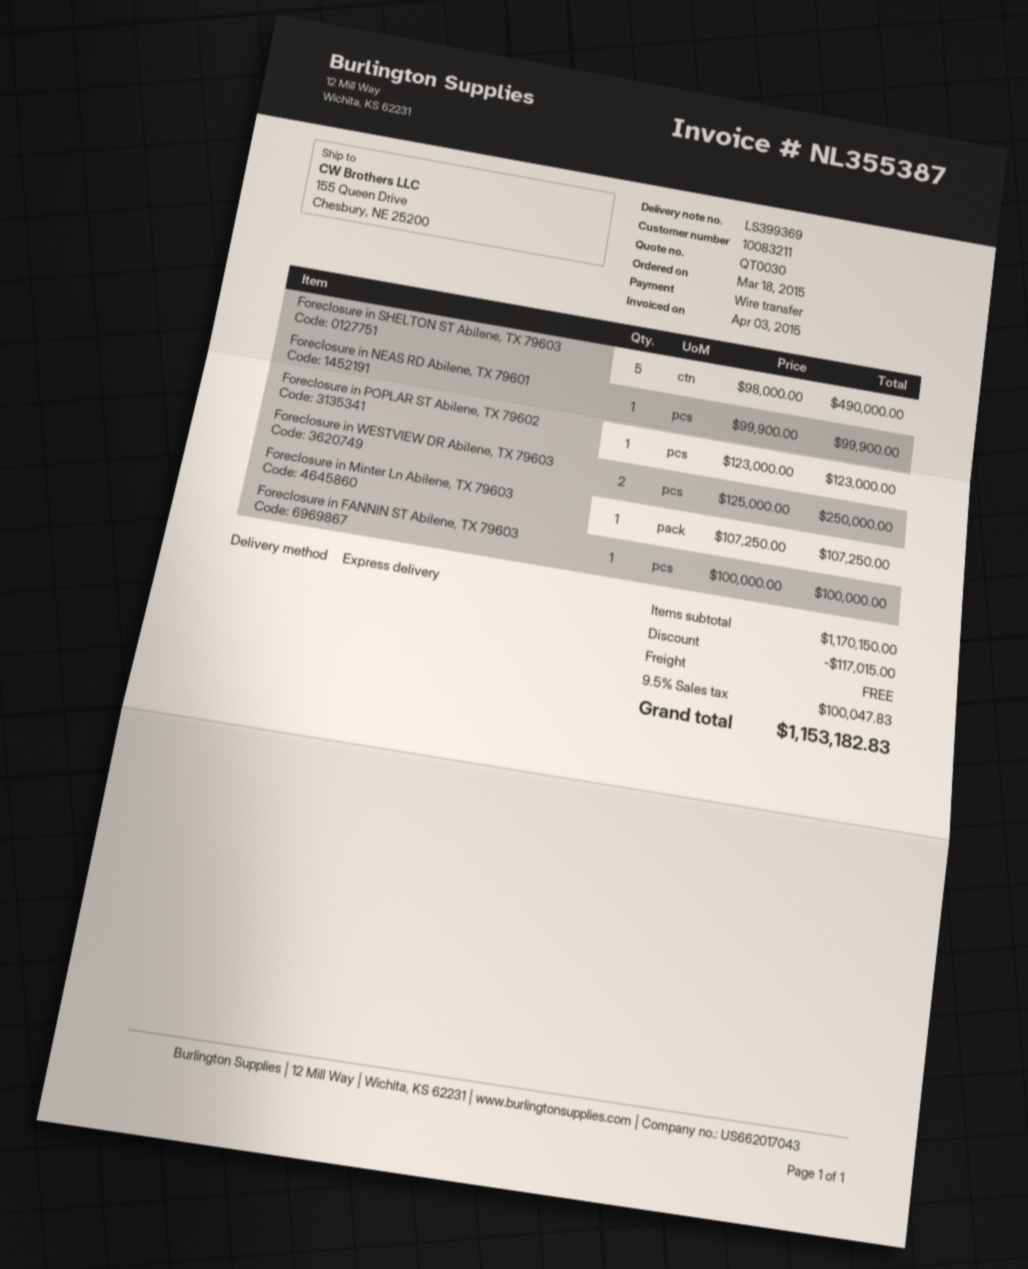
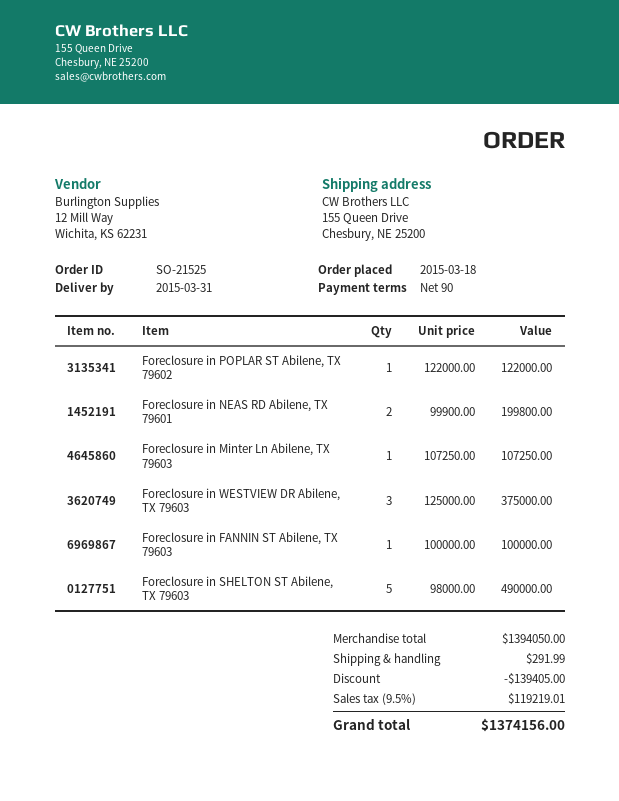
Foreclosure in NEAS RD Abilene, TX 79601: 1 x 99900.00 = 99900.00 -> 2 x 99900.00 = 199800.00
Foreclosure in POPLAR ST Abilene, TX 79602: 1 x 123000.00 = 123000.00 -> 1 x 122000.00 = 122000.00
Foreclosure in WESTVIEW DR Abilene, TX 79603: 2 x 125000.00 = 250000.00 -> 3 x 125000.00 = 375000.00
subtotal: 1170150.00 -> 1394050.00
discount: 117015.00 -> 139405.00
shipping: 0.00 -> 291.99
tax: 9.5% = 100047.83 -> 9.5% = 119219.01
total: 1153182.83 -> 1374156.00

